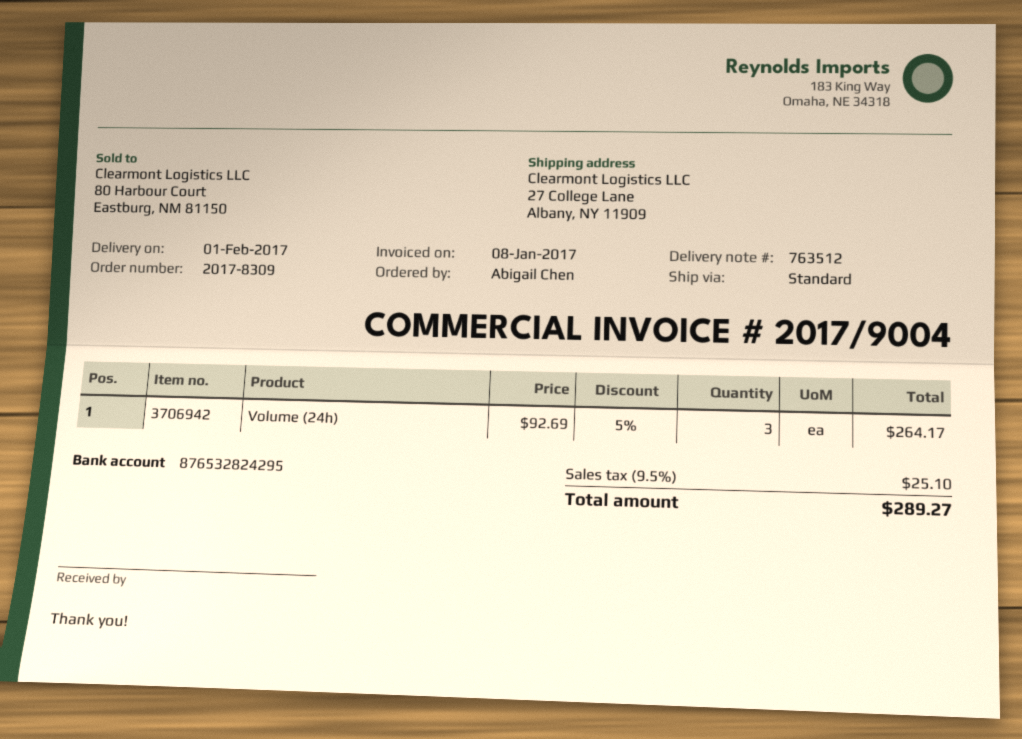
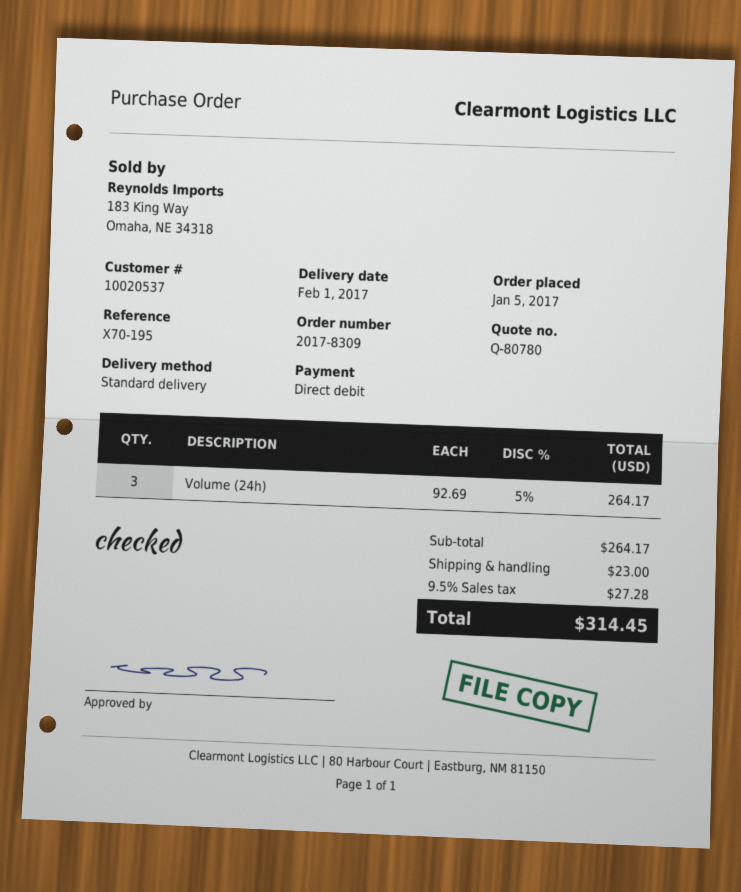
shipping: none -> 23.00
tax: 9.5% = 25.10 -> 9.5% = 27.28
total: 289.27 -> 314.45

